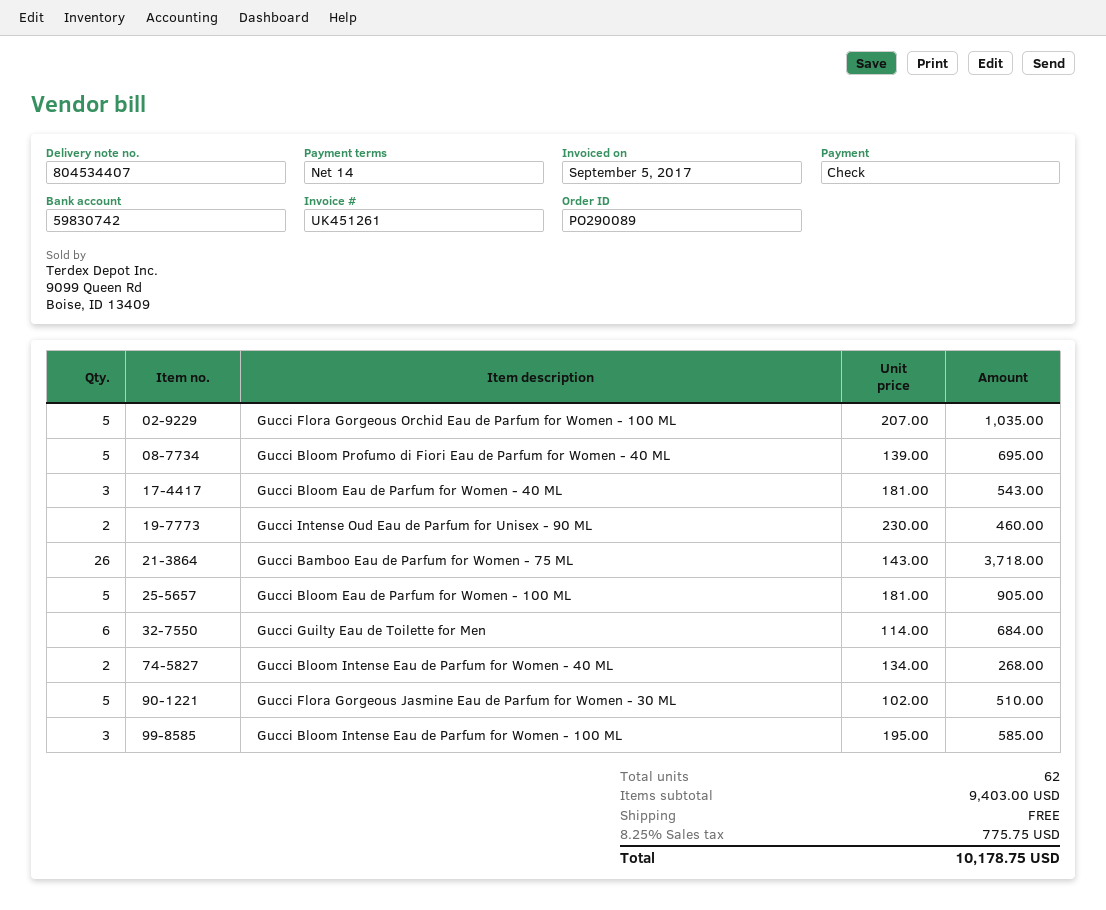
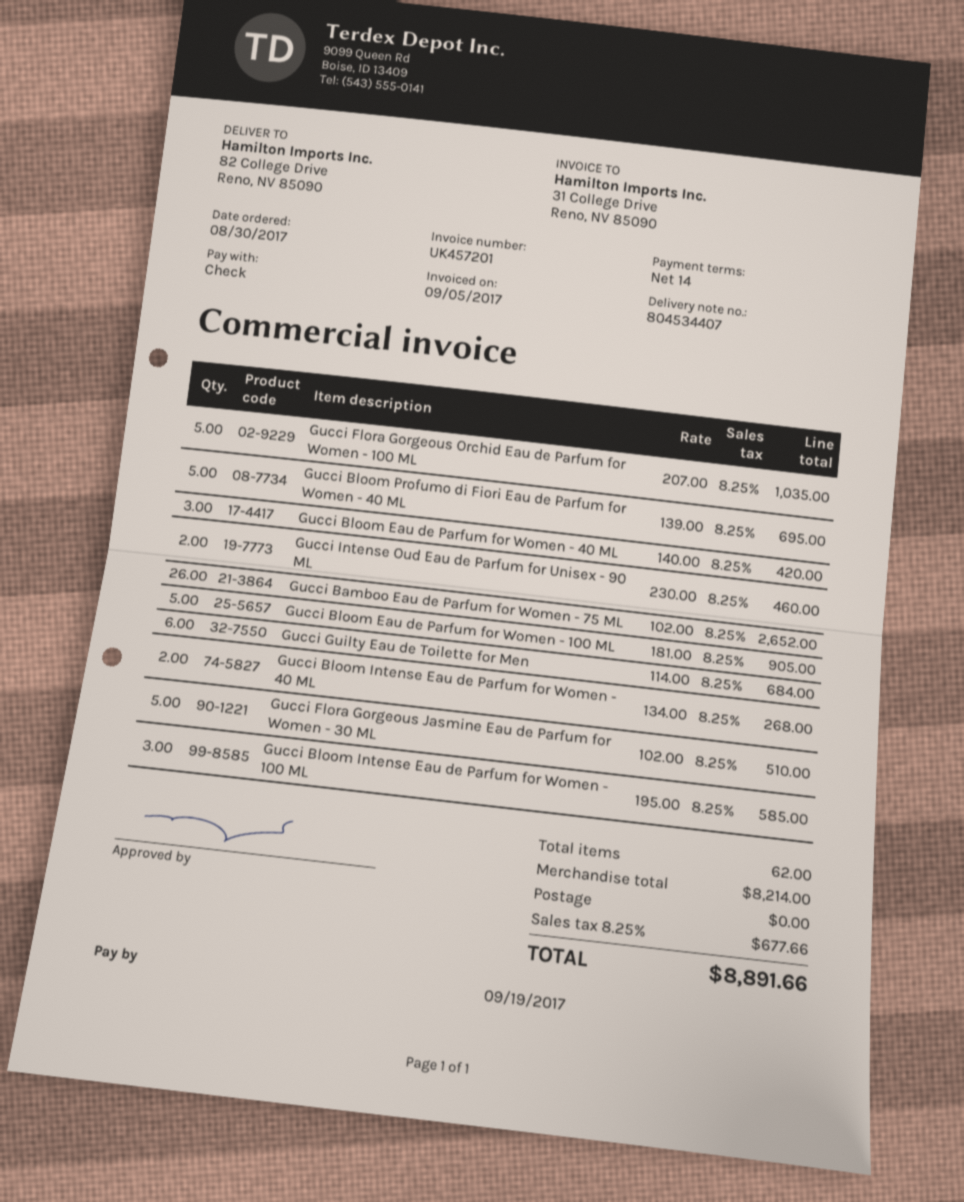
invoice number: UK451261 -> UK457201
Gucci Bloom Eau de Parfum for Women - 40 ML: 3 x 181.00 = 543.00 -> 3 x 140.00 = 420.00
Gucci Bamboo Eau de Parfum for Women - 75 ML: 26 x 143.00 = 3718.00 -> 26 x 102.00 = 2652.00
subtotal: 9403.00 -> 8214.00
tax: 8.25% = 775.75 -> 8.25% = 677.66
total: 10178.75 -> 8891.66

